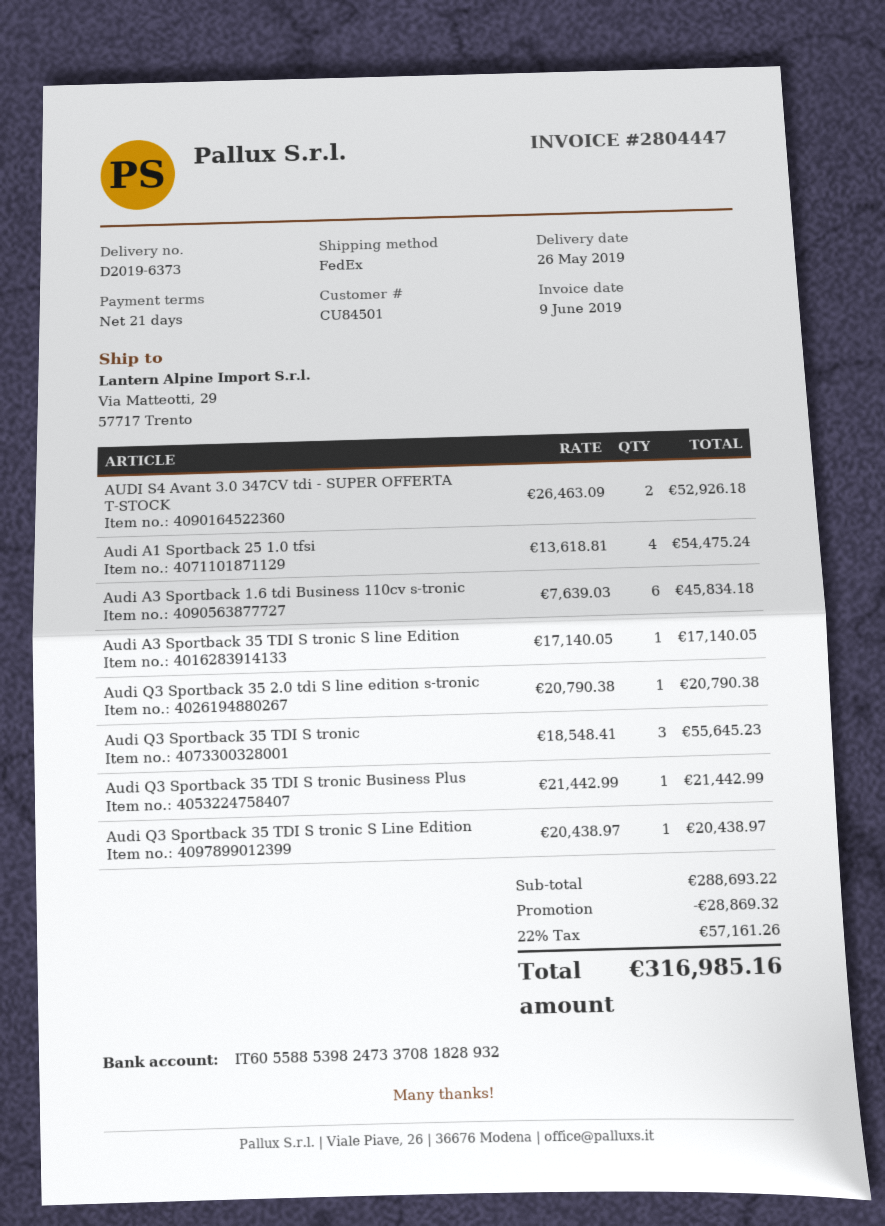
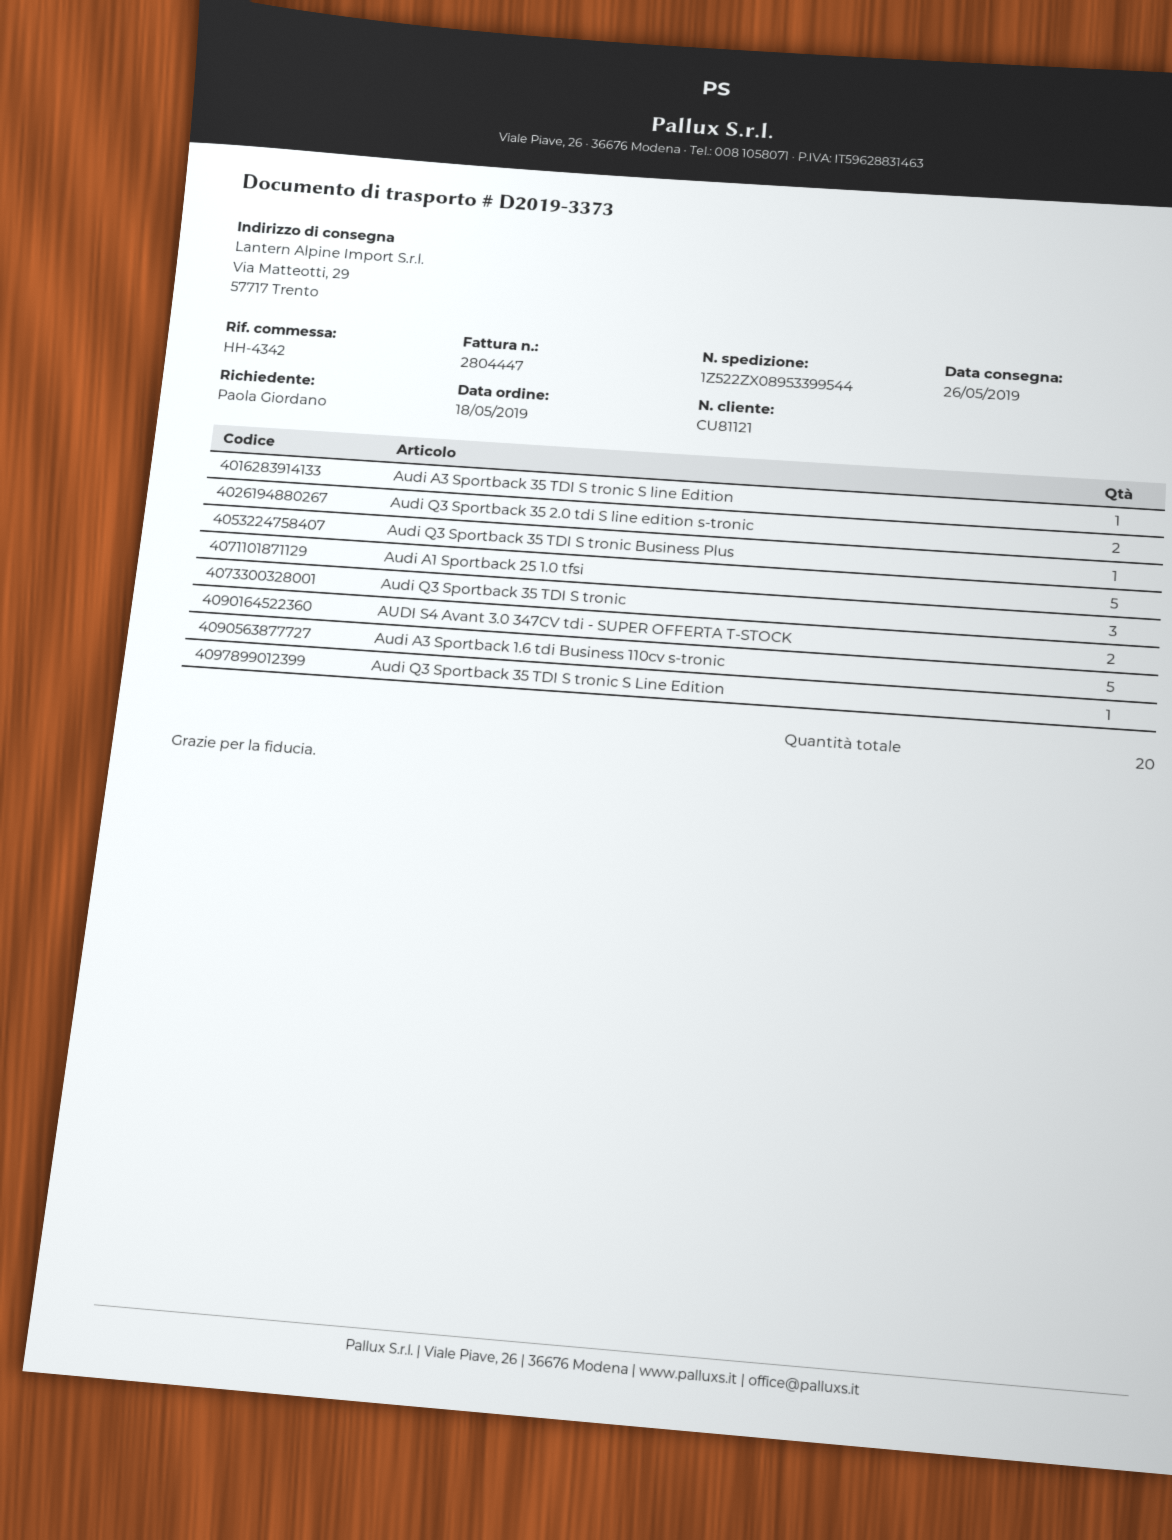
delivery note number: D2019-6373 -> D2019-3373
customer number: CU84501 -> CU81121
Audi A1 Sportback 25 1.0 tfsi: 4 -> 5
Audi A3 Sportback 1.6 tdi Business 110cv s-tronic: 6 -> 5
Audi Q3 Sportback 35 2.0 tdi S line edition s-tronic: 1 -> 2

